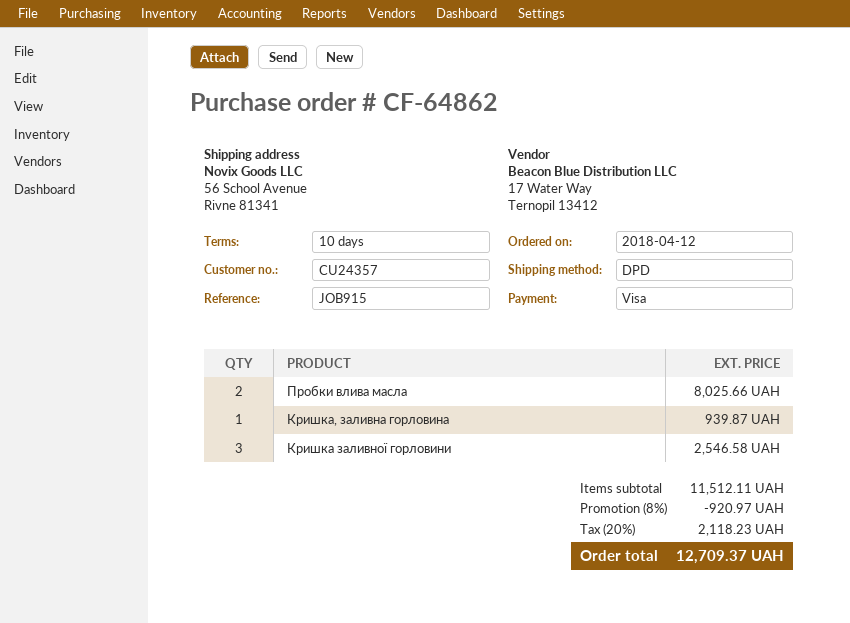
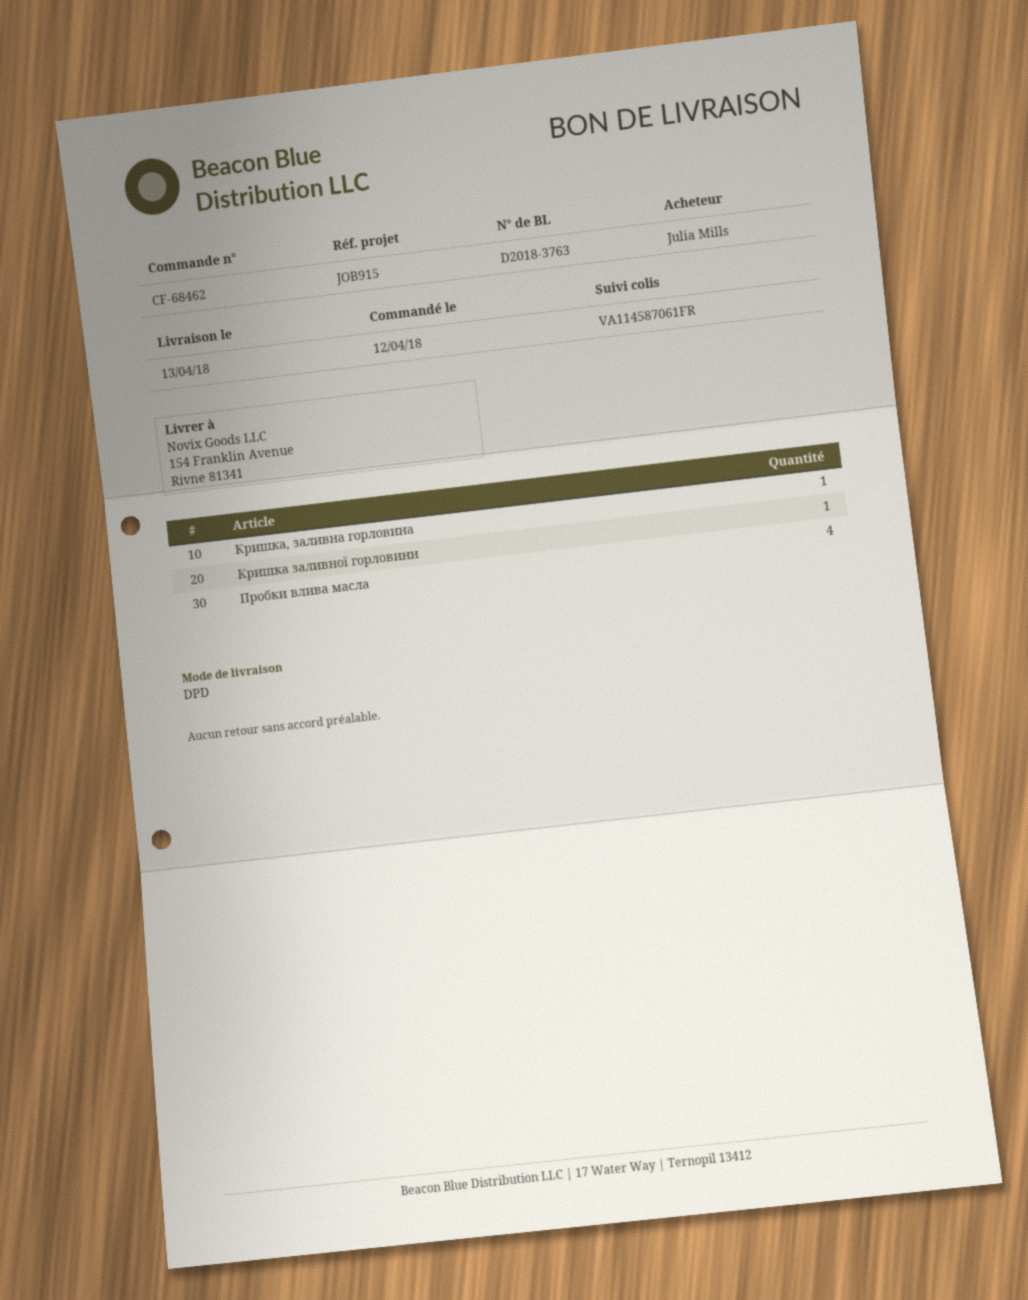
order number: CF-64862 -> CF-68462
ship to: 56 School Avenue, Rivne 81341 -> 154 Franklin Avenue, Rivne 81341
Пробки влива масла: 2 -> 4
Кришка заливної горловини: 3 -> 1

